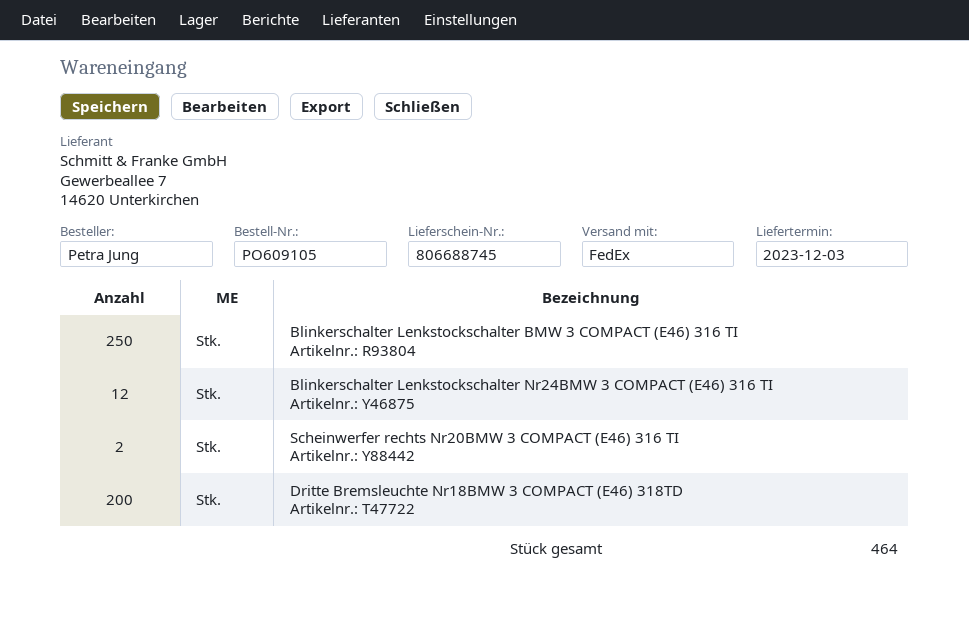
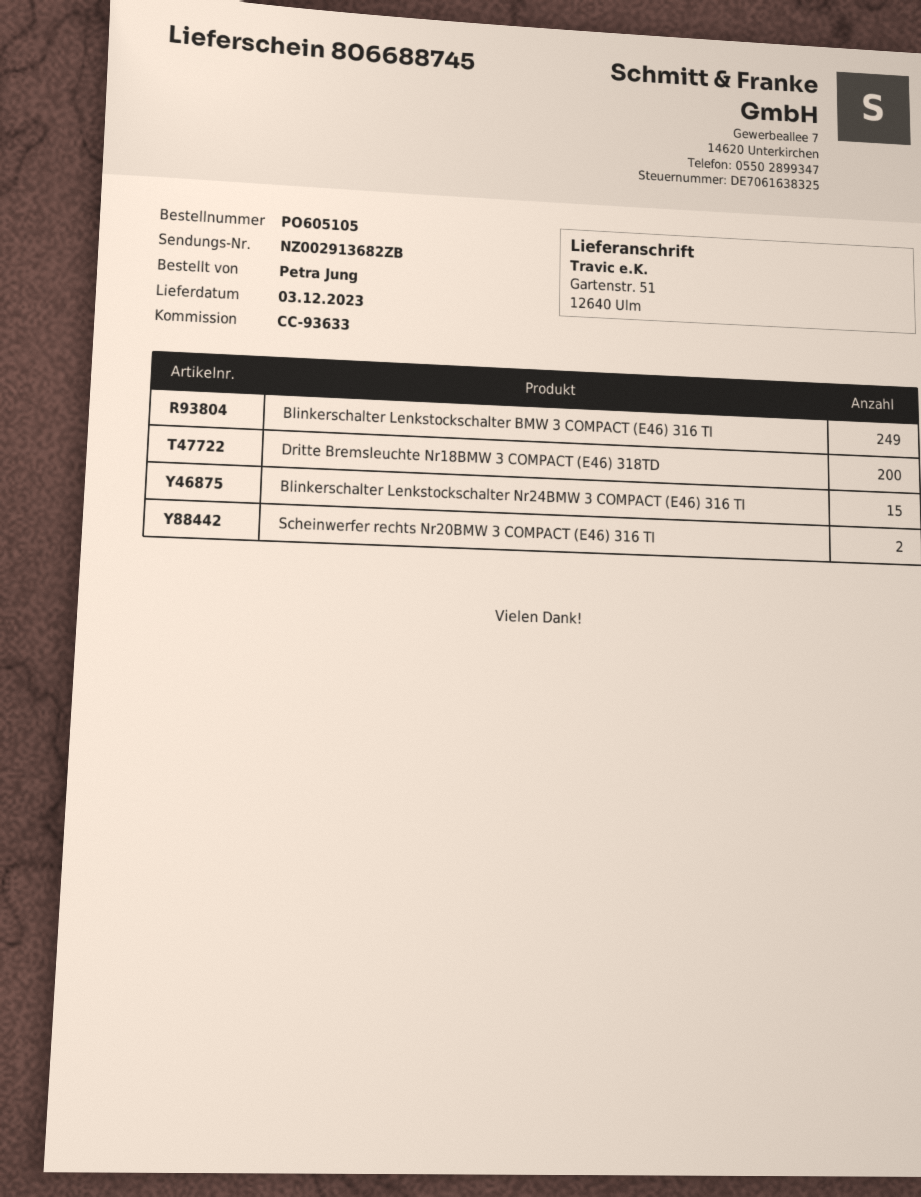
order number: PO609105 -> PO605105
Blinkerschalter Lenkstockschalter BMW 3 COMPACT (E46) 316 TI: 250 -> 249
Blinkerschalter Lenkstockschalter Nr24BMW 3 COMPACT (E46) 316 TI: 12 -> 15

